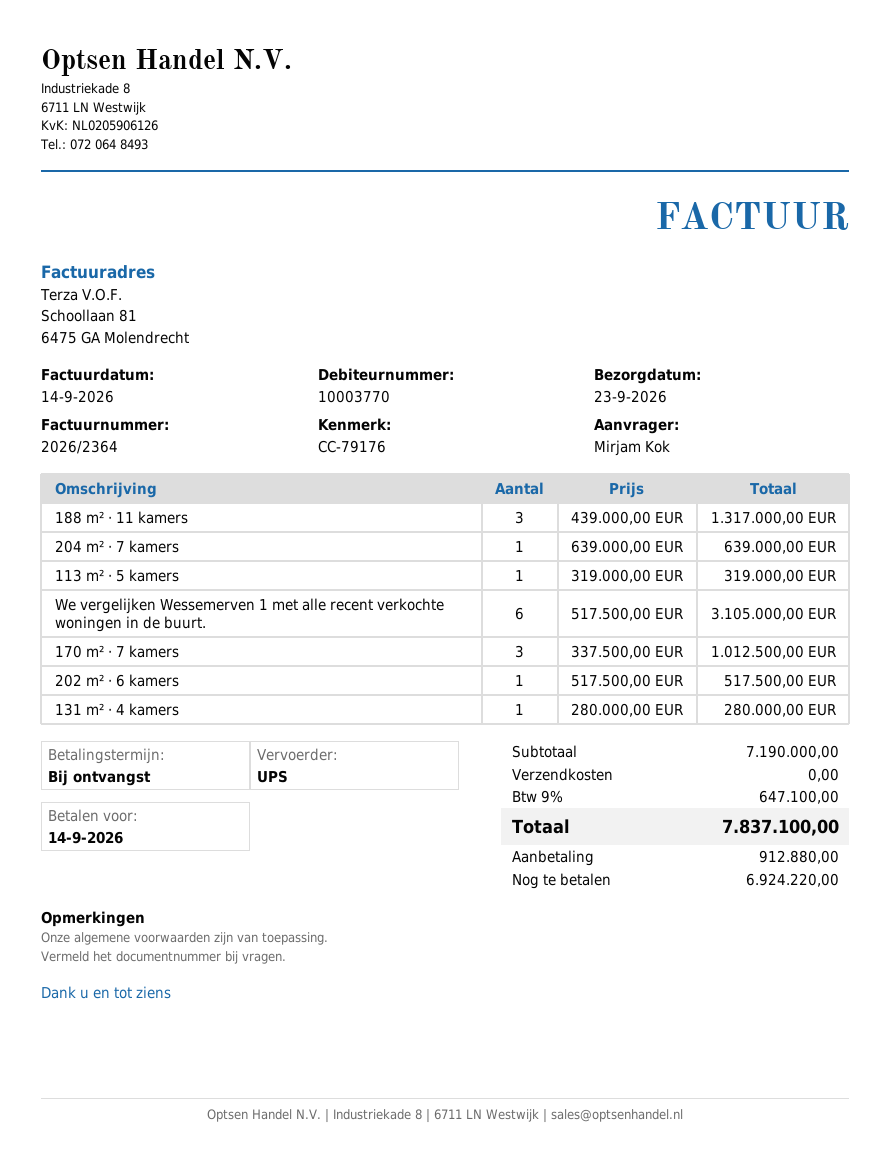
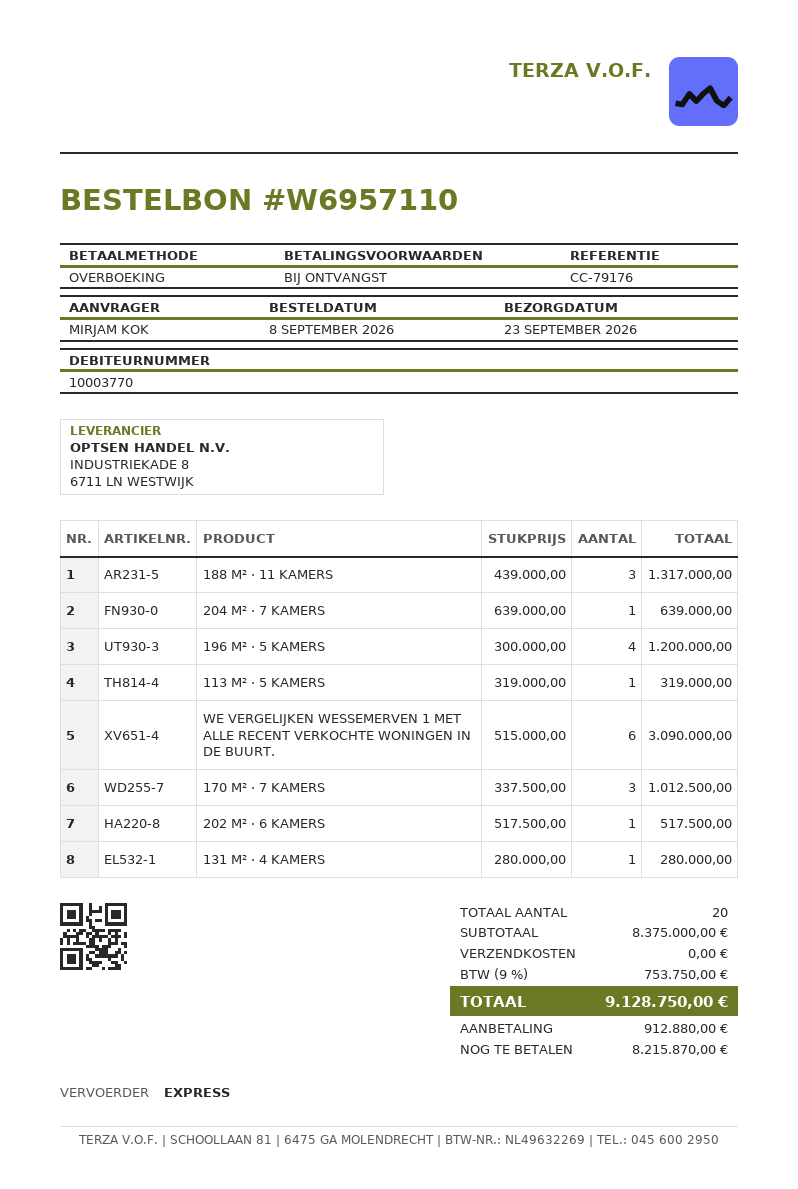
shipping method: UPS -> express
We vergelijken Wessemerven 1 met alle recent verkochte woningen in de buurt.: 6 x 517500.00 = 3105000.00 -> 6 x 515000.00 = 3090000.00
196 M² · 5 KAMERS: none -> 4 x 300000.00 = 1200000.00
subtotal: 7190000.00 -> 8375000.00
tax: 9% = 647100.00 -> 9% = 753750.00
total: 7837100.00 -> 9128750.00
balance: 6924220.00 -> 8215870.00

